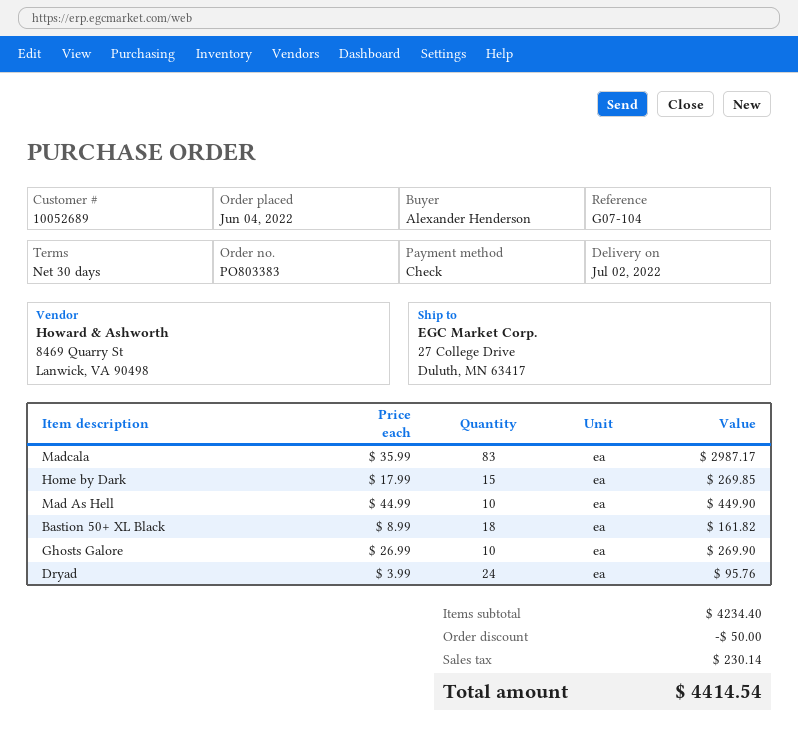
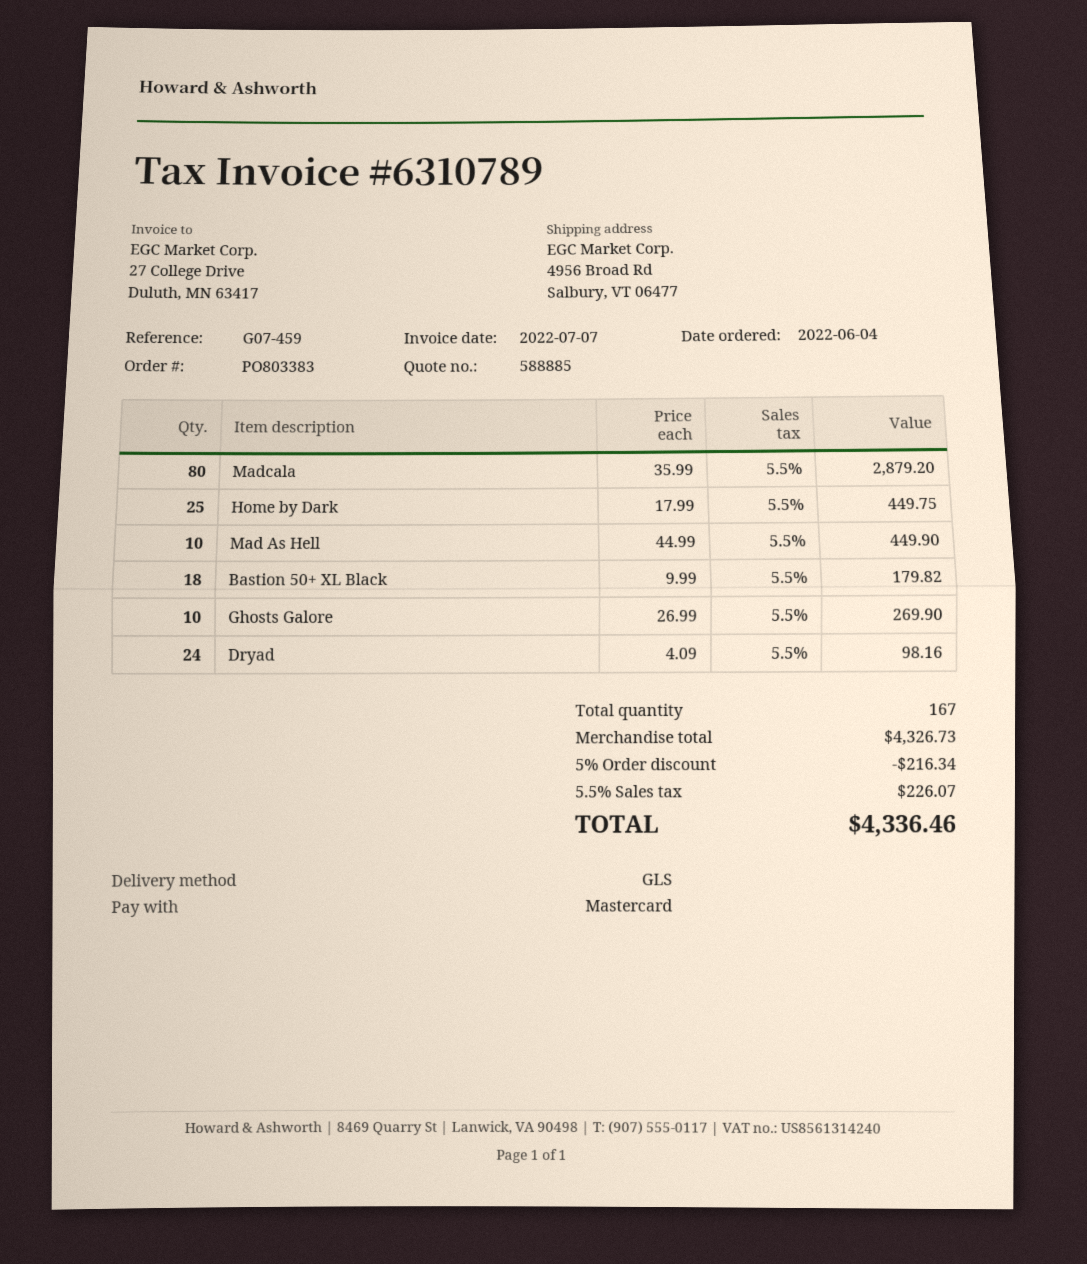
reference: G07-104 -> G07-459
payment method: cheque -> Mastercard
ship to: 27 College Drive, Duluth, MN 63417 -> 4956 Broad Rd, Salbury, VT 06477
Madcala: 83 x 35.99 = 2987.17 -> 80 x 35.99 = 2879.20
Home by Dark: 15 x 17.99 = 269.85 -> 25 x 17.99 = 449.75
Bastion 50+ XL Black: 18 x 8.99 = 161.82 -> 18 x 9.99 = 179.82
Dryad: 24 x 3.99 = 95.76 -> 24 x 4.09 = 98.16
subtotal: 4234.40 -> 4326.73
discount: 50.00 -> 216.34
tax: 230.14 -> 226.07
total: 4414.54 -> 4336.46

